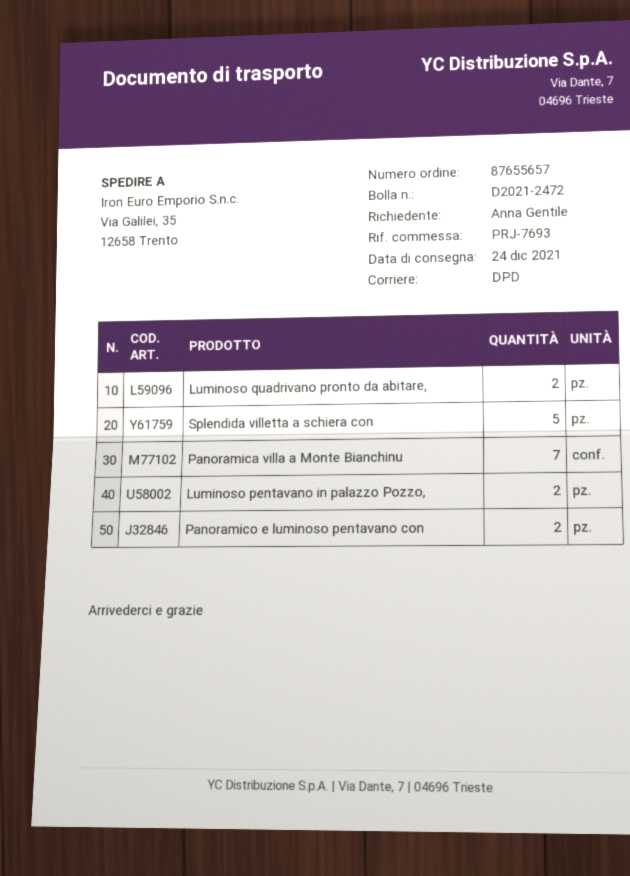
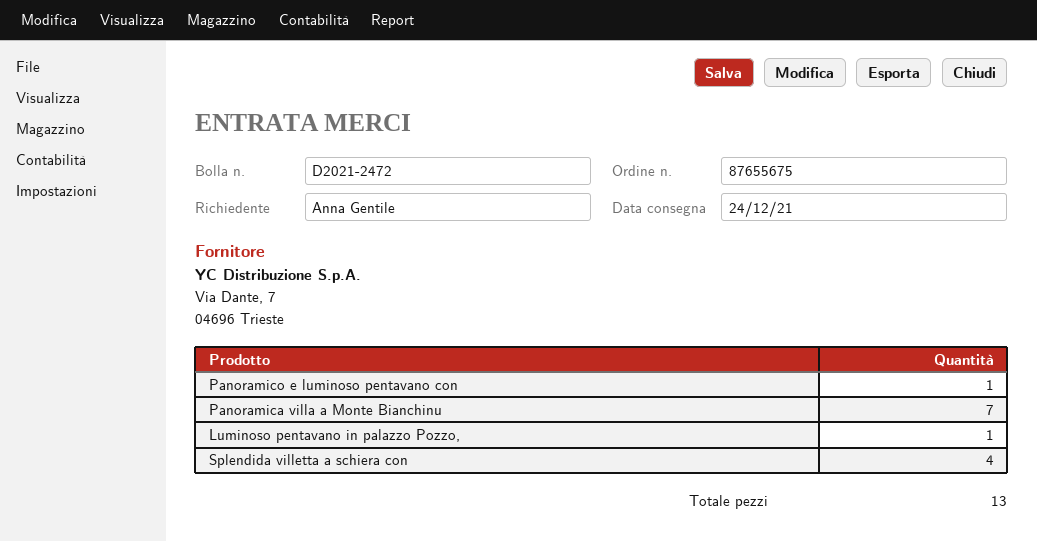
order number: 87655657 -> 87655675
Luminoso quadrivano pronto da abitare,: 2 -> none
Splendida villetta a schiera con: 5 -> 4
Luminoso pentavano in palazzo Pozzo,: 2 -> 1
Panoramico e luminoso pentavano con: 2 -> 1

